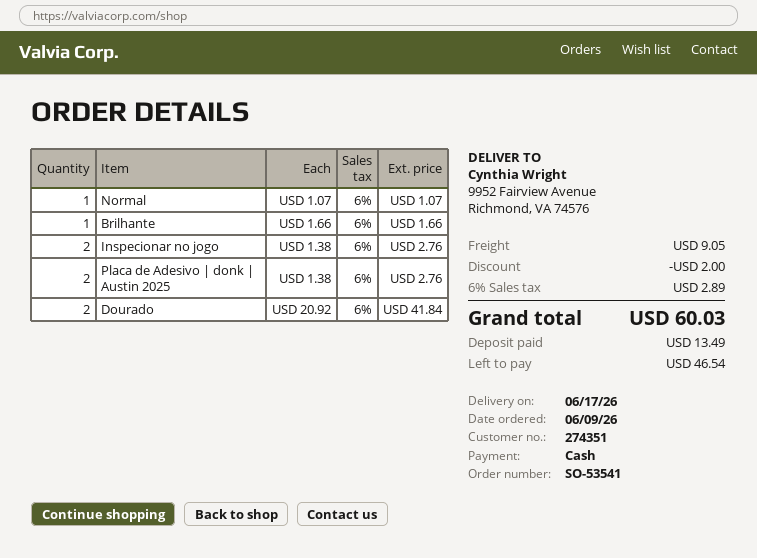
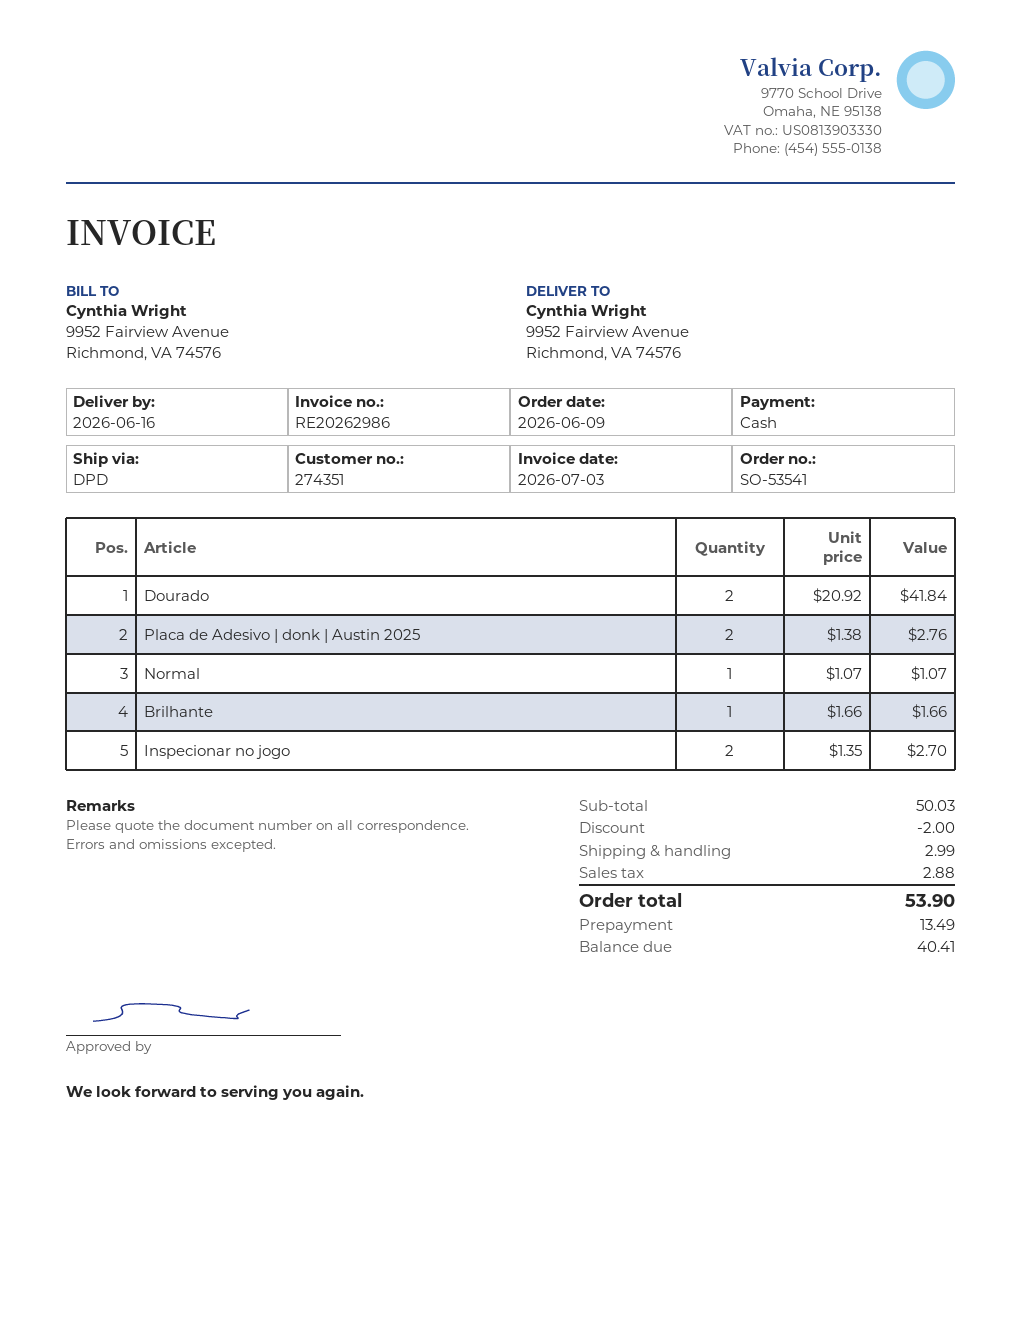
delivery date: 2026-06-17 -> 2026-06-16
Inspecionar no jogo: 2 x 1.38 = 2.76 -> 2 x 1.35 = 2.70
shipping: 9.05 -> 2.99
tax: 2.89 -> 2.88
total: 60.03 -> 53.90
balance: 46.54 -> 40.41

